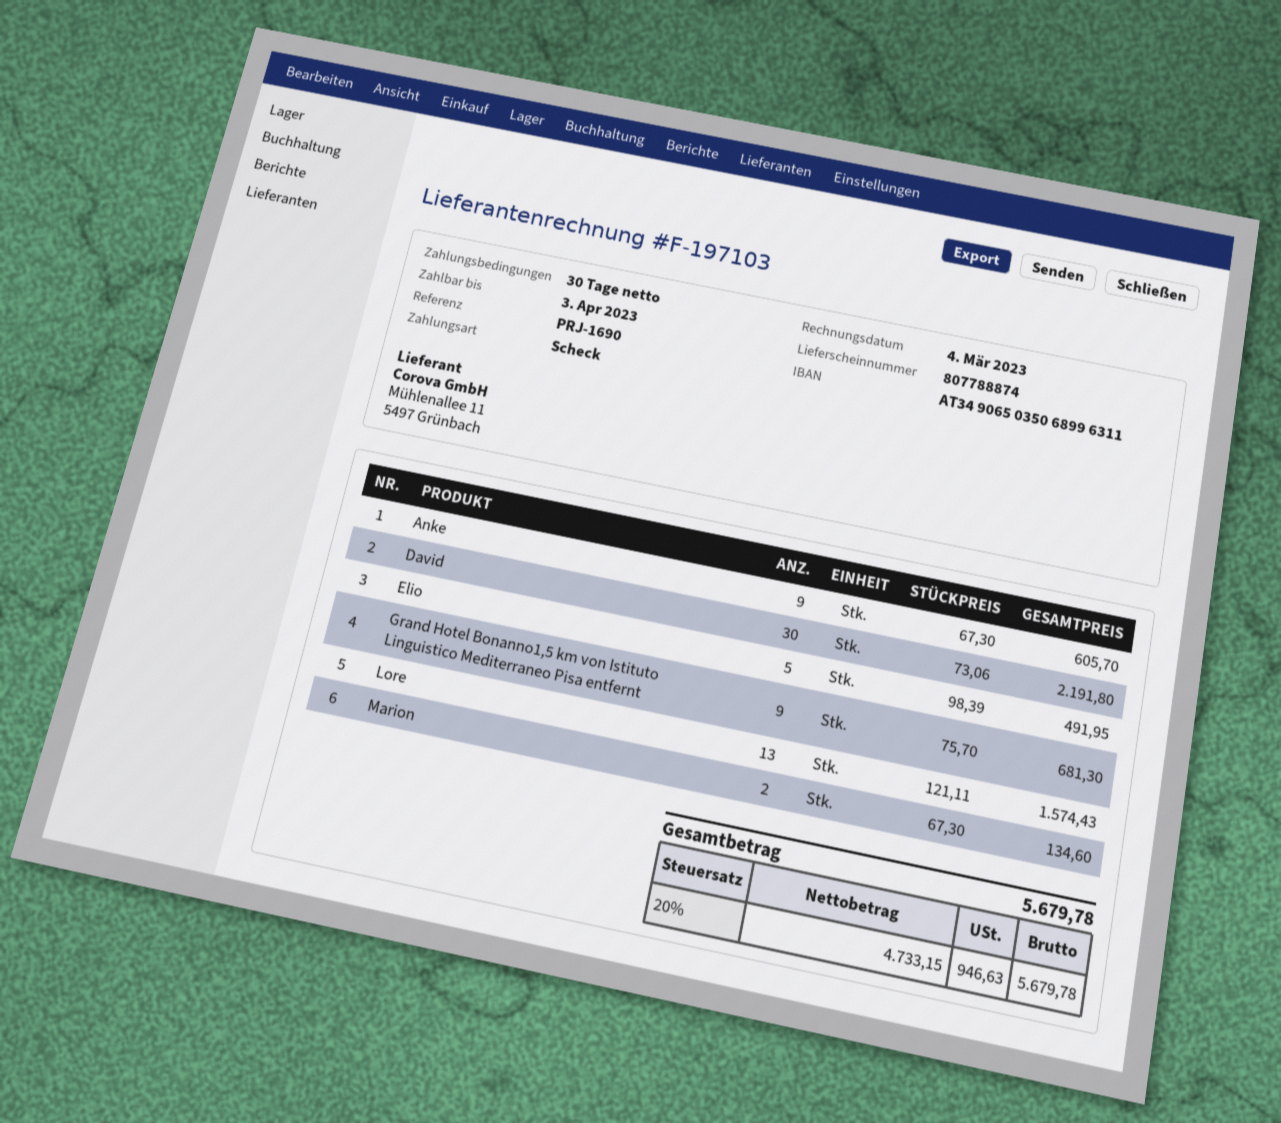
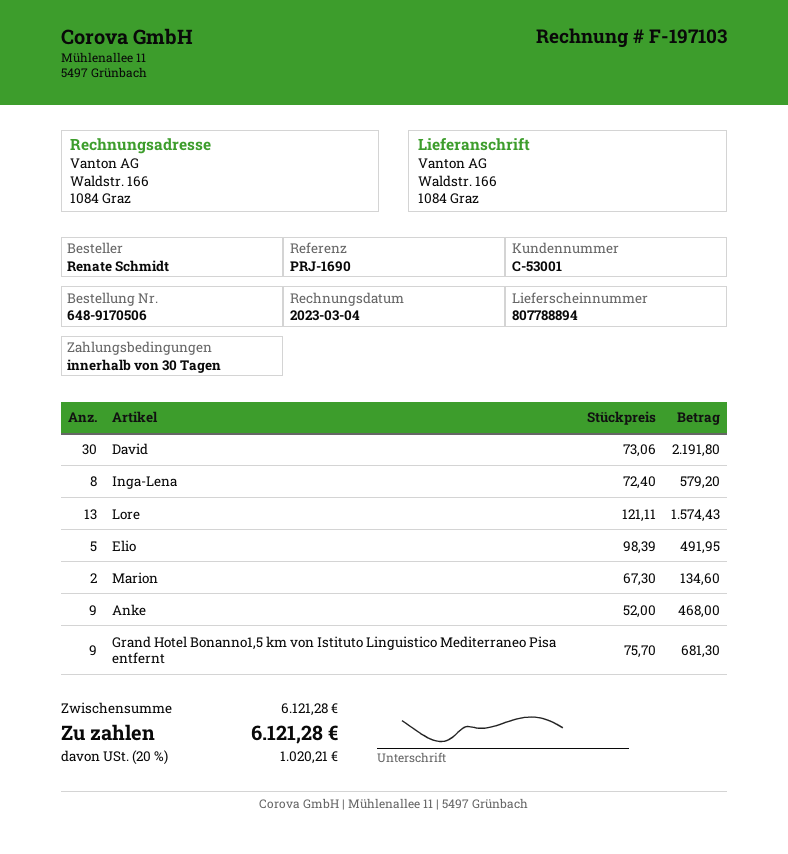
delivery note number: 807788874 -> 807788894
Anke: 9 x 67.30 = 605.70 -> 9 x 52.00 = 468.00
Inga-Lena: none -> 8 x 72.40 = 579.20
tax: 20% = 946.63 -> 20% = 1020.21
total: 5679.78 -> 6121.28

